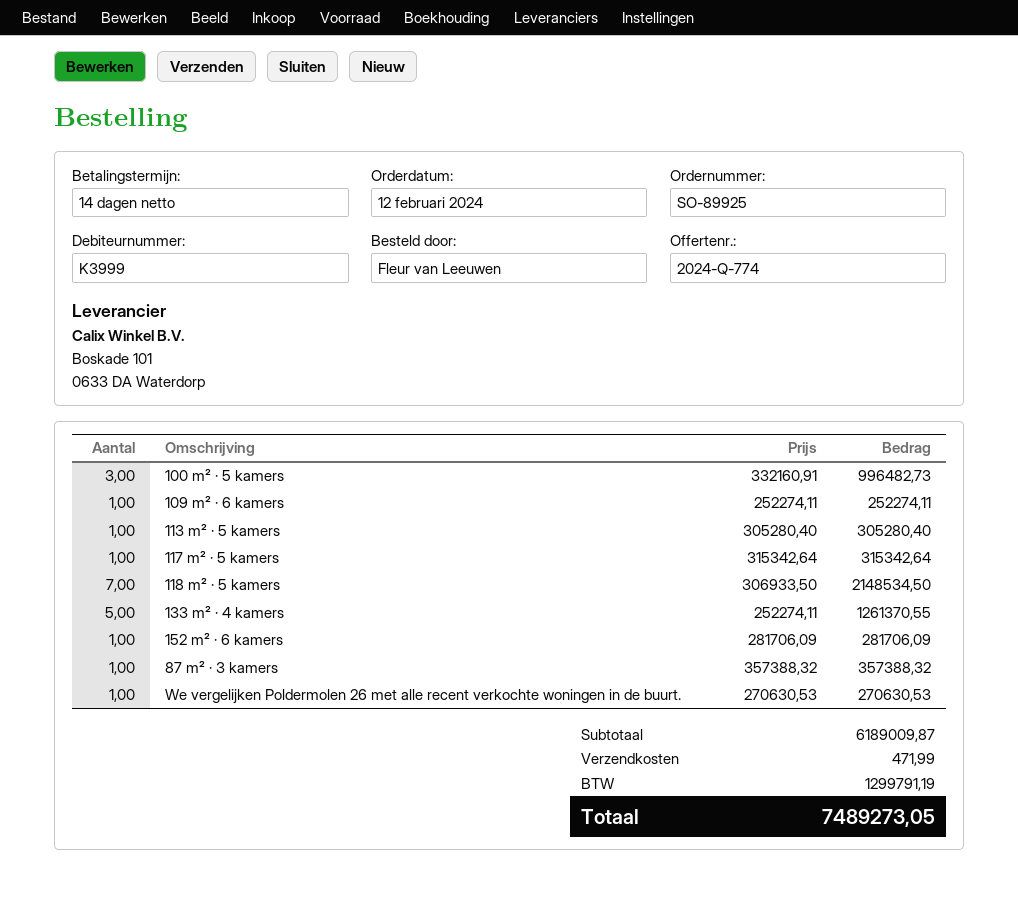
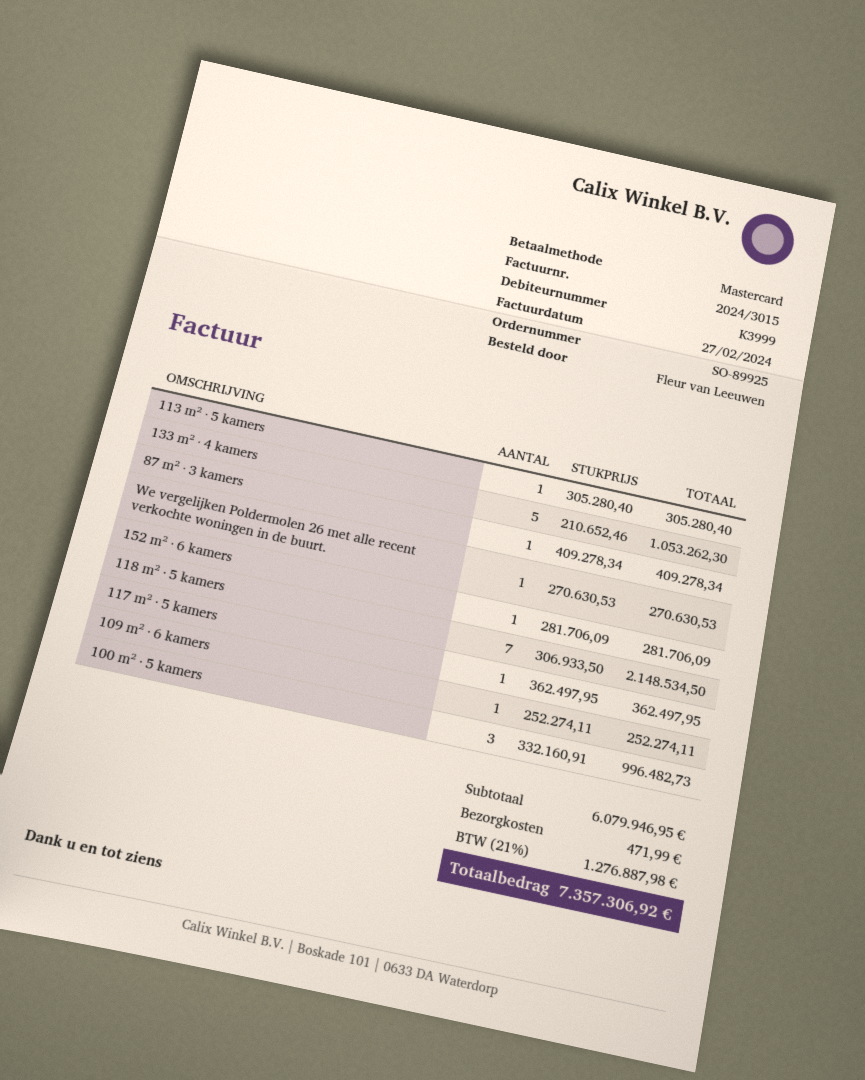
117 m² · 5 kamers: 1 x 315342.64 = 315342.64 -> 1 x 362497.95 = 362497.95
133 m² · 4 kamers: 5 x 252274.11 = 1261370.55 -> 5 x 210652.46 = 1053262.30
87 m² · 3 kamers: 1 x 357388.32 = 357388.32 -> 1 x 409278.34 = 409278.34
subtotal: 6189009.87 -> 6079946.95
tax: 1299791.19 -> 1276887.98
total: 7489273.05 -> 7357306.92

